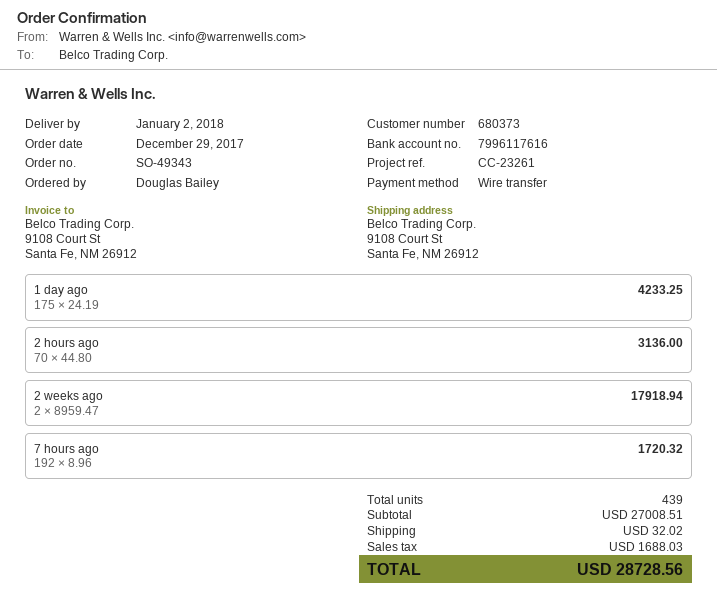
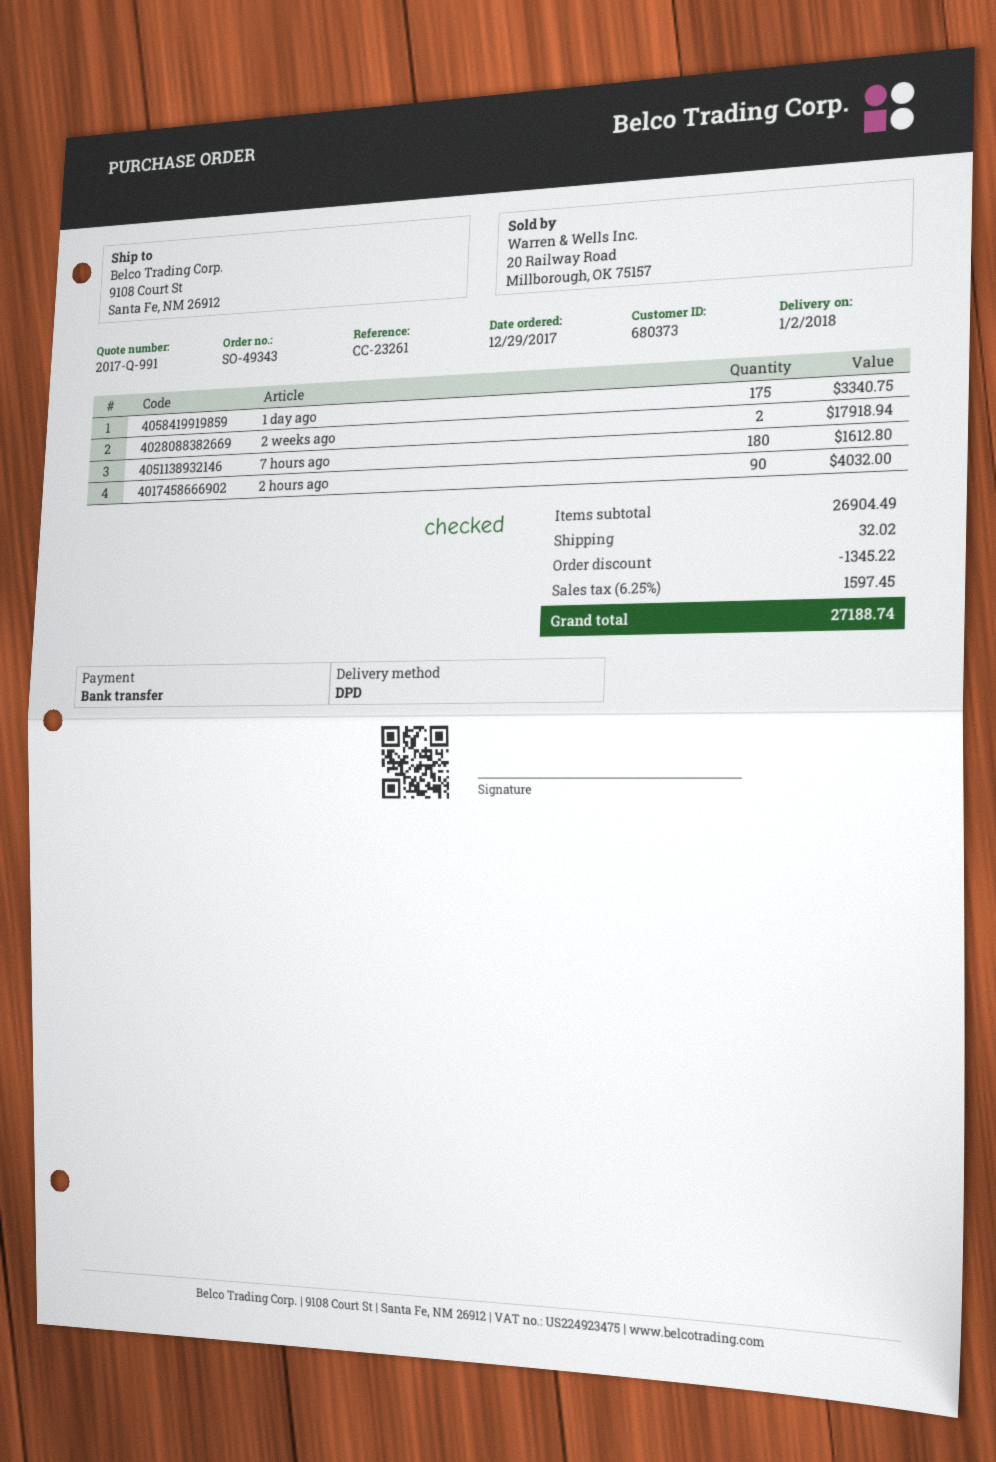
1 day ago: 175 for 4233.25 -> 175 for 3340.75
2 hours ago: 70 for 3136.00 -> 90 for 4032.00
7 hours ago: 192 for 1720.32 -> 180 for 1612.80
subtotal: 27008.51 -> 26904.49
discount: none -> 1345.22
tax: 1688.03 -> 1597.45
total: 28728.56 -> 27188.74

